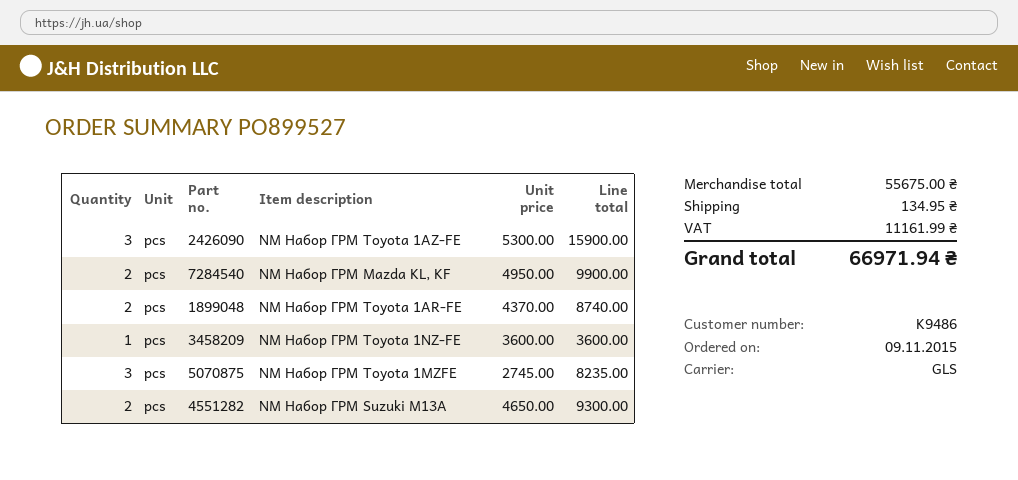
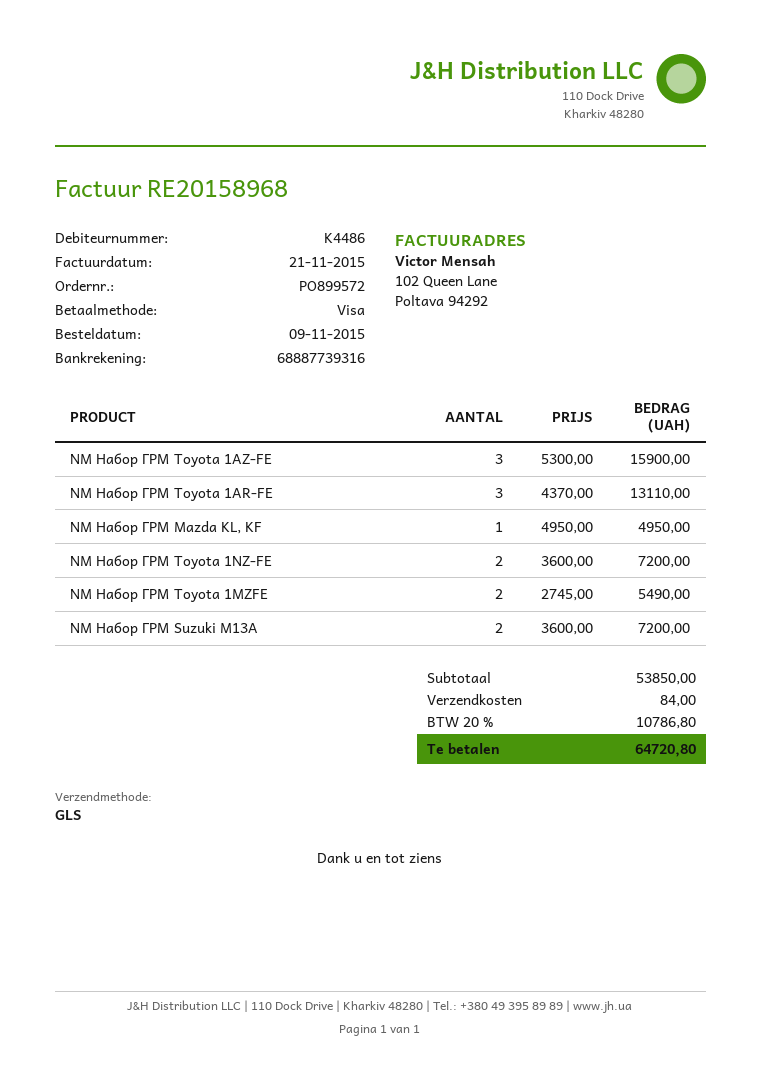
order number: PO899527 -> PO899572
customer number: K9486 -> K4486
NM Набор ГРМ Mazda KL, KF: 2 x 4950.00 = 9900.00 -> 1 x 4950.00 = 4950.00
NM Набор ГРМ Toyota 1AR-FE: 2 x 4370.00 = 8740.00 -> 3 x 4370.00 = 13110.00
NM Набор ГРМ Toyota 1NZ-FE: 1 x 3600.00 = 3600.00 -> 2 x 3600.00 = 7200.00
NM Набор ГРМ Toyota 1MZFE: 3 x 2745.00 = 8235.00 -> 2 x 2745.00 = 5490.00
NM Набор ГРМ Suzuki M13A: 2 x 4650.00 = 9300.00 -> 2 x 3600.00 = 7200.00
subtotal: 55675.00 -> 53850.00
shipping: 134.95 -> 84.00
tax: 11161.99 -> 10786.80
total: 66971.94 -> 64720.80

